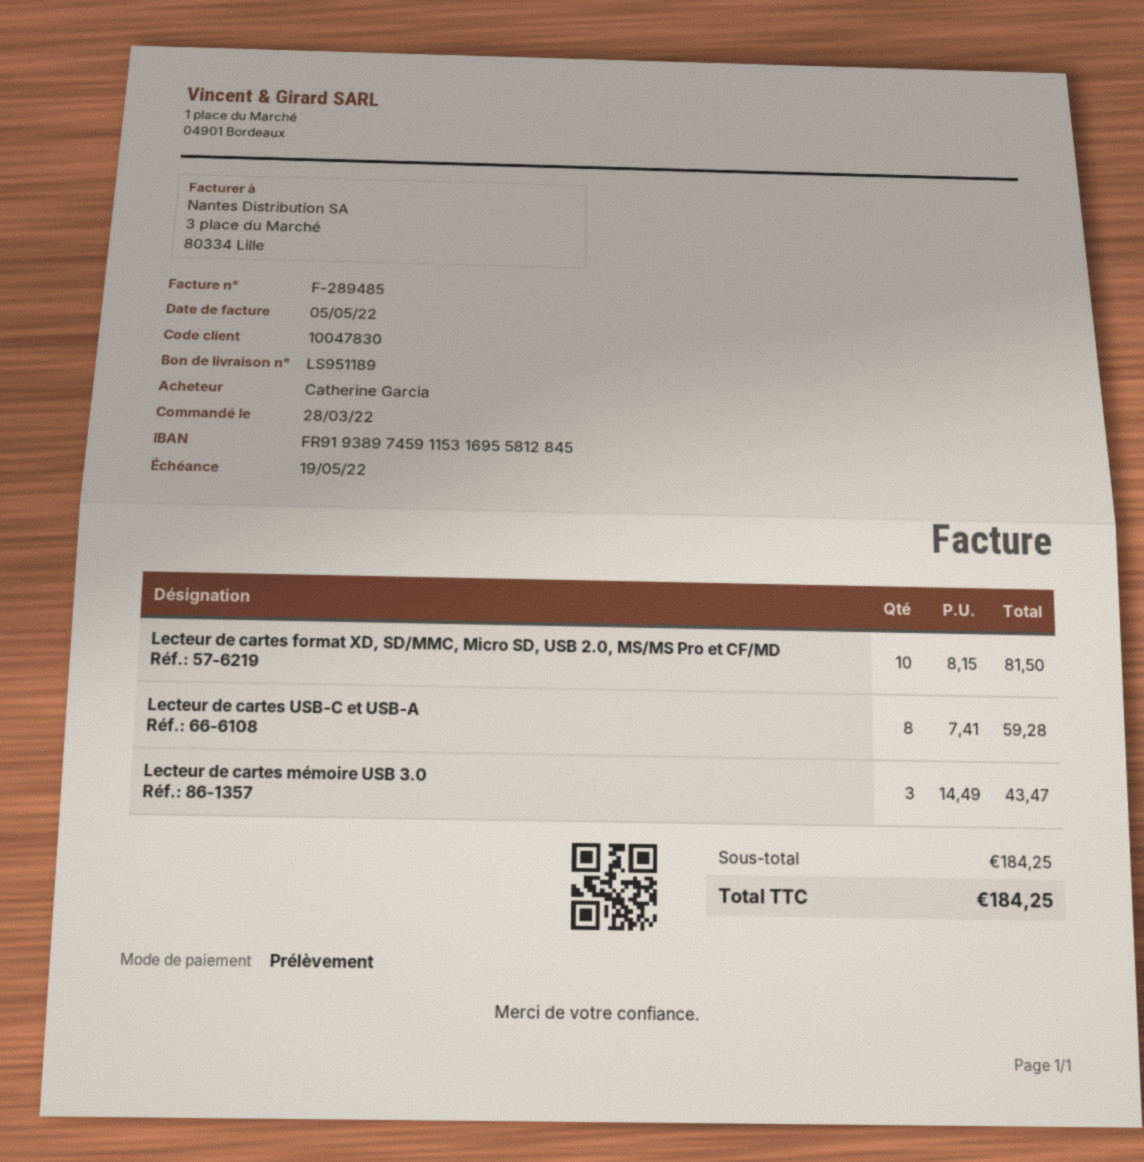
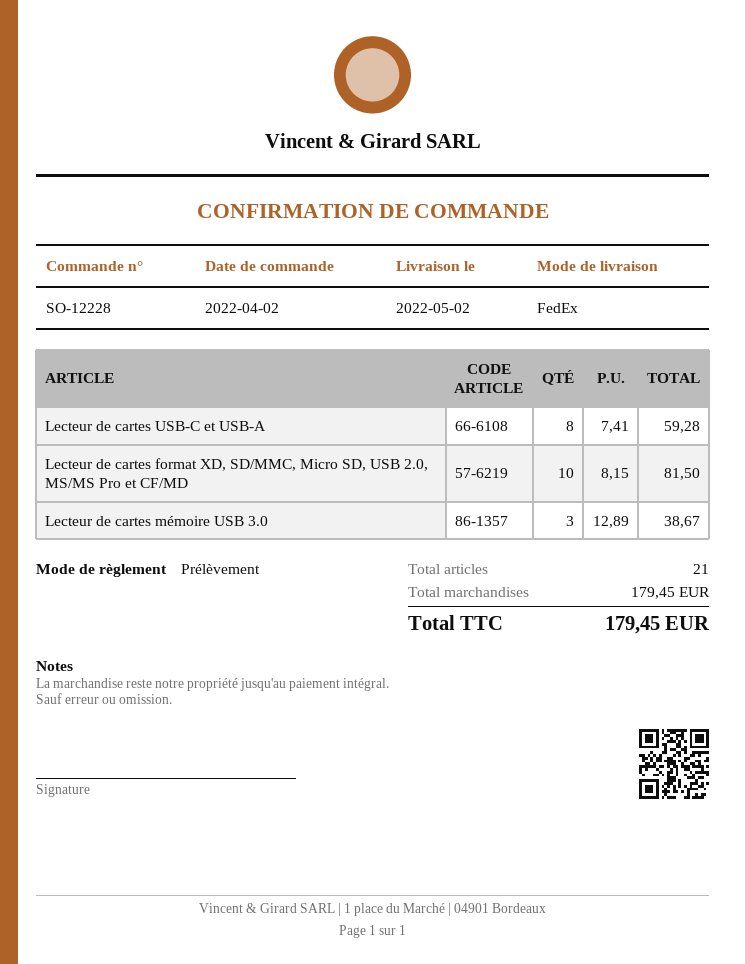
order date: 2022-03-28 -> 2022-04-02
Lecteur de cartes mémoire USB 3.0: 3 x 14.49 = 43.47 -> 3 x 12.89 = 38.67
subtotal: 184.25 -> 179.45
total: 184.25 -> 179.45

